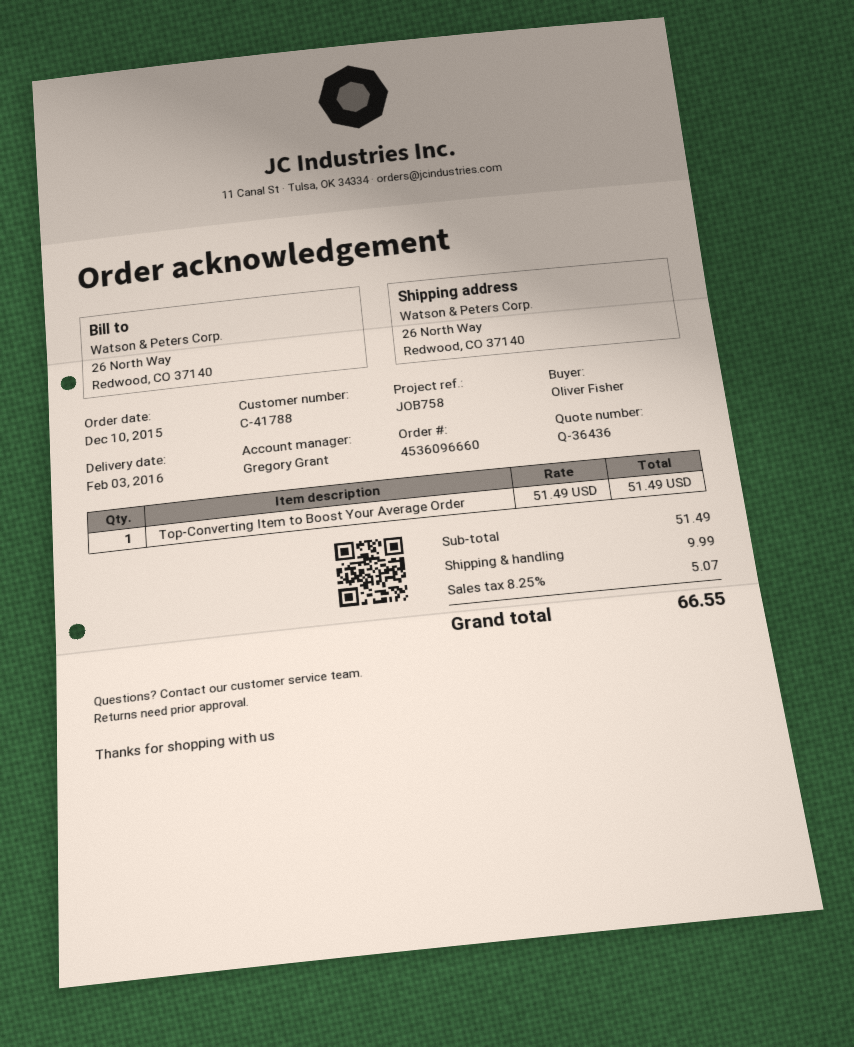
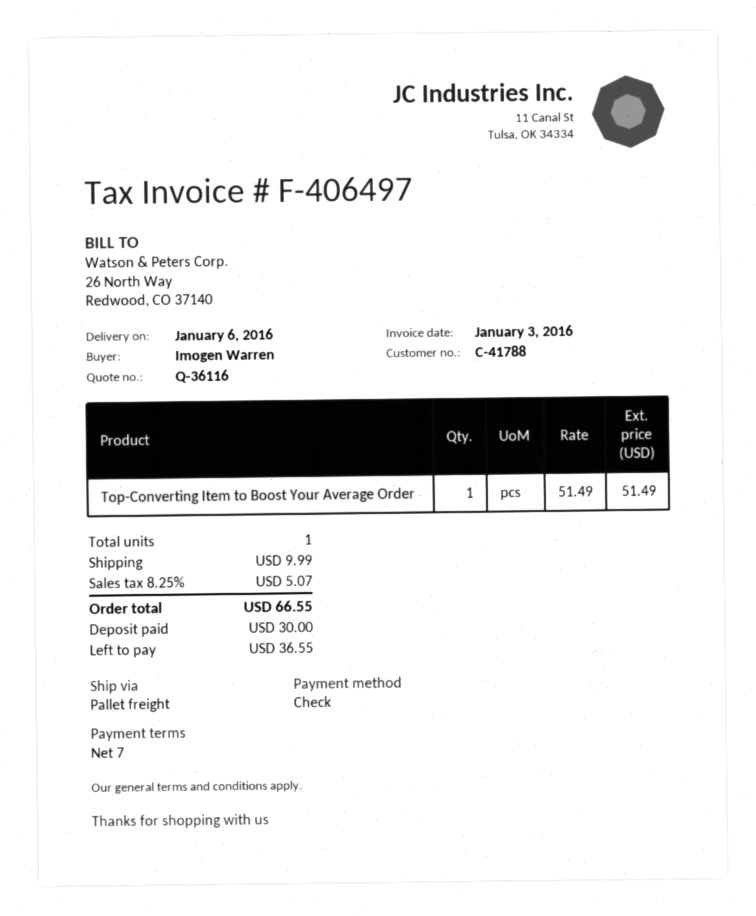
quote number: Q-36436 -> Q-36116
delivery date: 2016-02-03 -> 2016-01-06
ordered by: Oliver Fisher -> Imogen Warren

